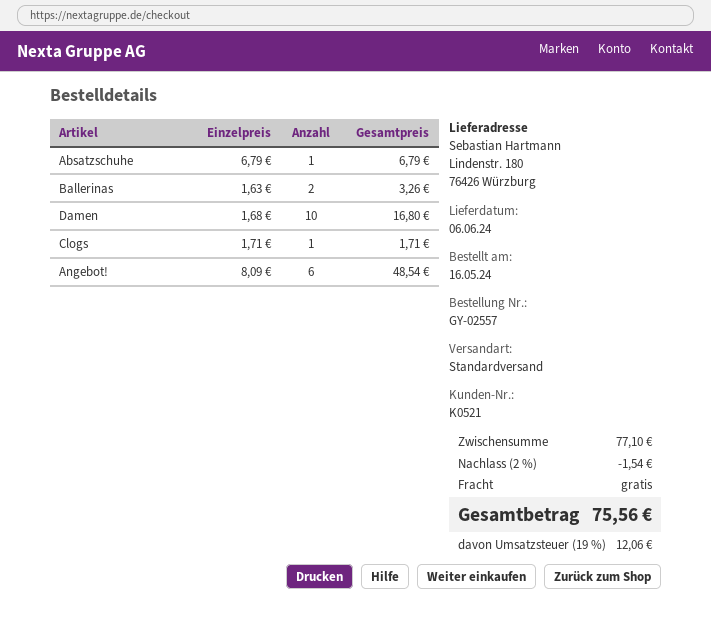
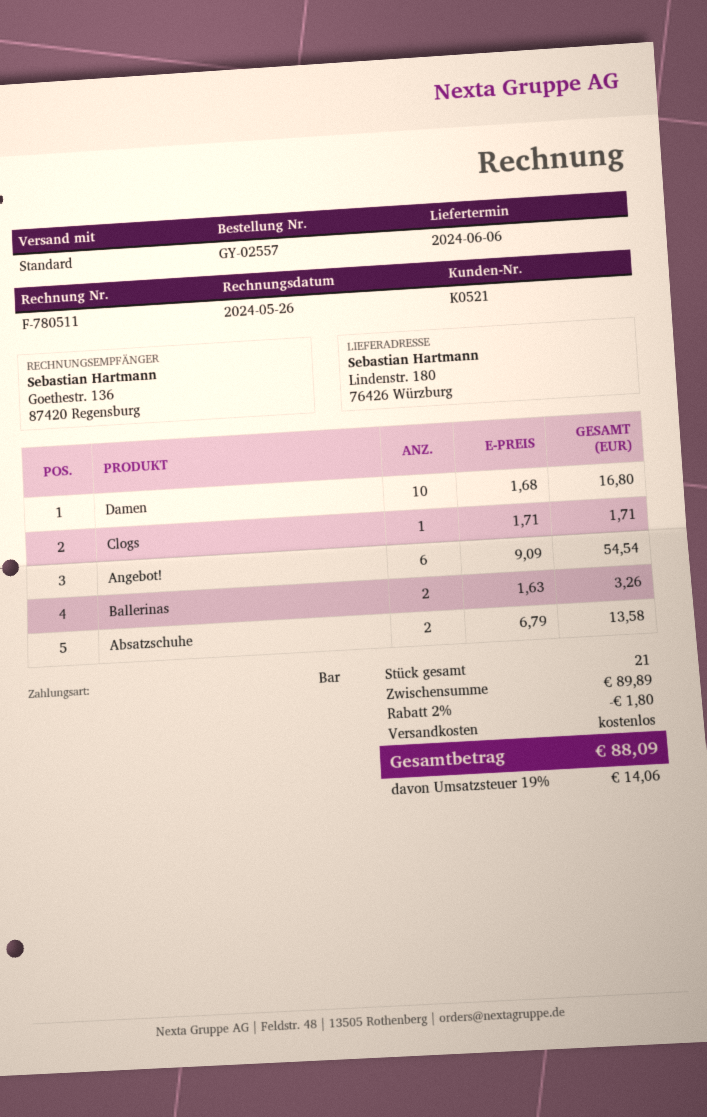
Absatzschuhe: 1 x 6.79 = 6.79 -> 2 x 6.79 = 13.58
Angebot!: 6 x 8.09 = 48.54 -> 6 x 9.09 = 54.54
subtotal: 77.10 -> 89.89
discount: 2% = 1.54 -> 2% = 1.80
tax: 19% = 12.06 -> 19% = 14.06
total: 75.56 -> 88.09

